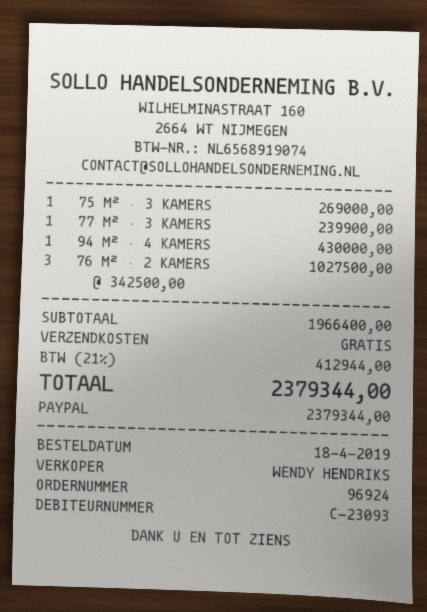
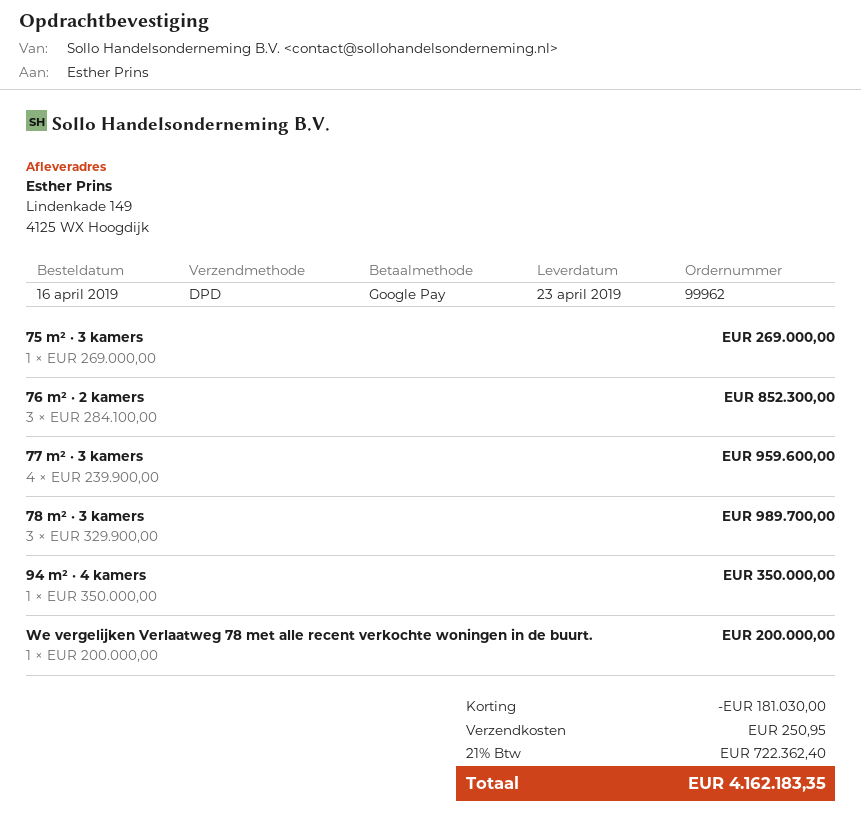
order number: 96924 -> 99962
order date: 2019-04-18 -> 2019-04-16
payment method: PayPal -> Google Pay
77 M² · 3 KAMERS: 1 x 239900.00 = 239900.00 -> 4 x 239900.00 = 959600.00
94 M² · 4 KAMERS: 1 x 430000.00 = 430000.00 -> 1 x 350000.00 = 350000.00
76 M² · 2 KAMERS: 3 x 342500.00 = 1027500.00 -> 3 x 284100.00 = 852300.00
78 m² · 3 kamers: none -> 3 x 329900.00 = 989700.00
We vergelijken Verlaatweg 78 met alle recent verkochte woningen in de buurt.: none -> 1 x 200000.00 = 200000.00
discount: none -> 181030.00
shipping: 0.00 -> 250.95
tax: 21% = 412944.00 -> 21% = 722362.40
total: 2379344.00 -> 4162183.35

